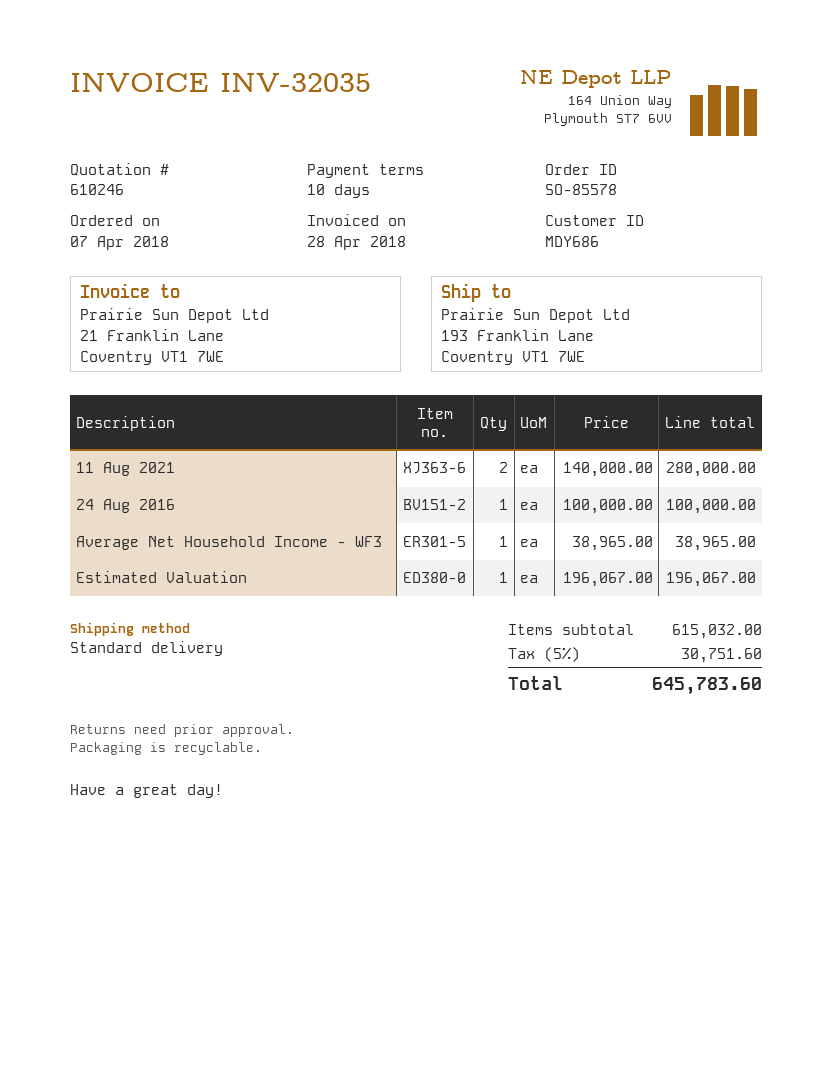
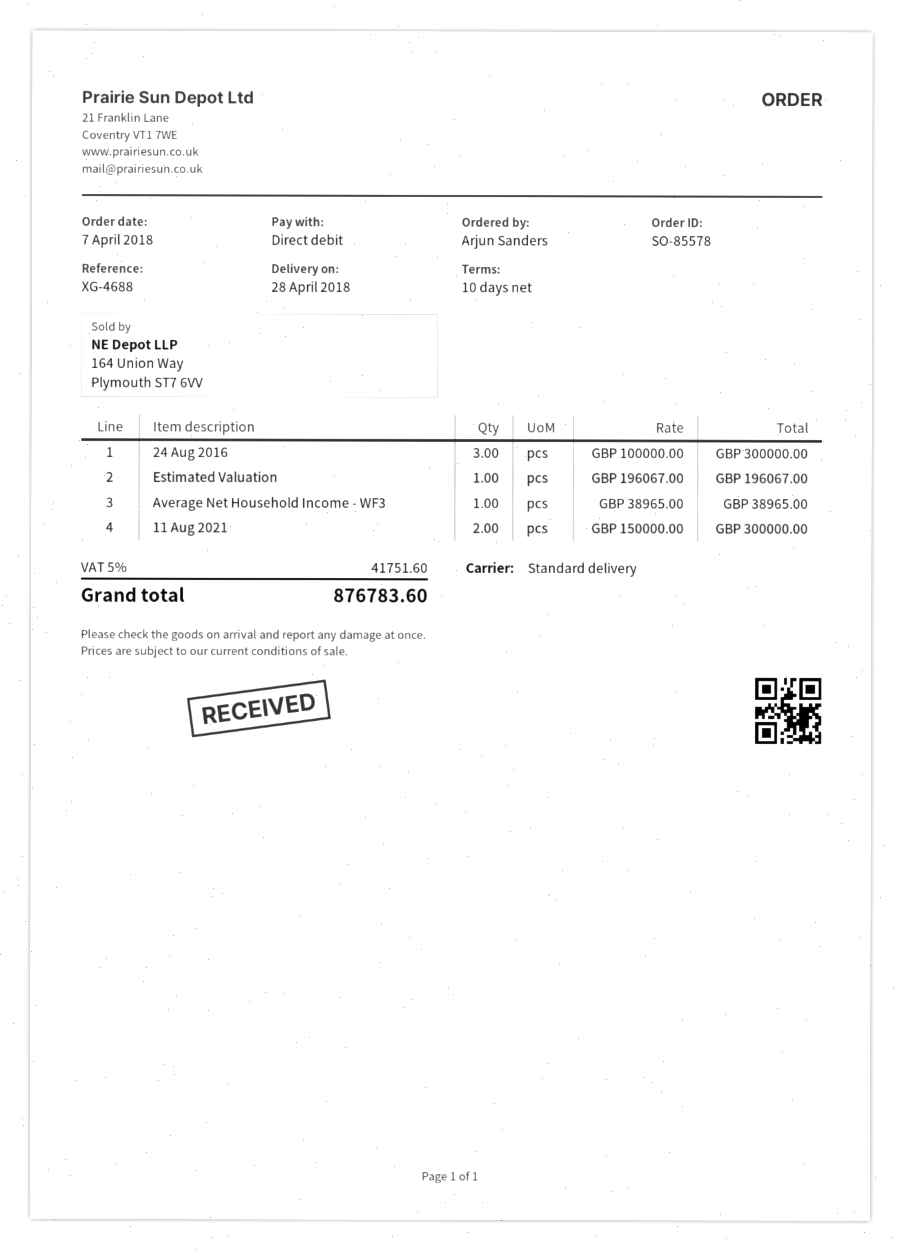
11 Aug 2021: 2 x 140000.00 = 280000.00 -> 2 x 150000.00 = 300000.00
24 Aug 2016: 1 x 100000.00 = 100000.00 -> 3 x 100000.00 = 300000.00
tax: 5% = 30751.60 -> 5% = 41751.60
total: 645783.60 -> 876783.60

